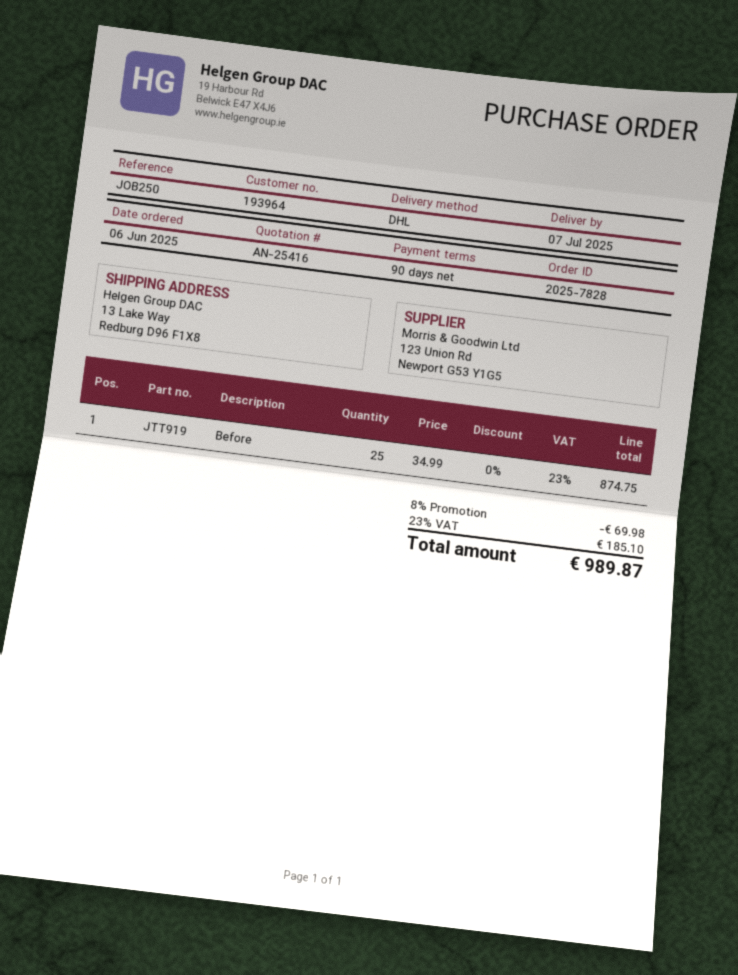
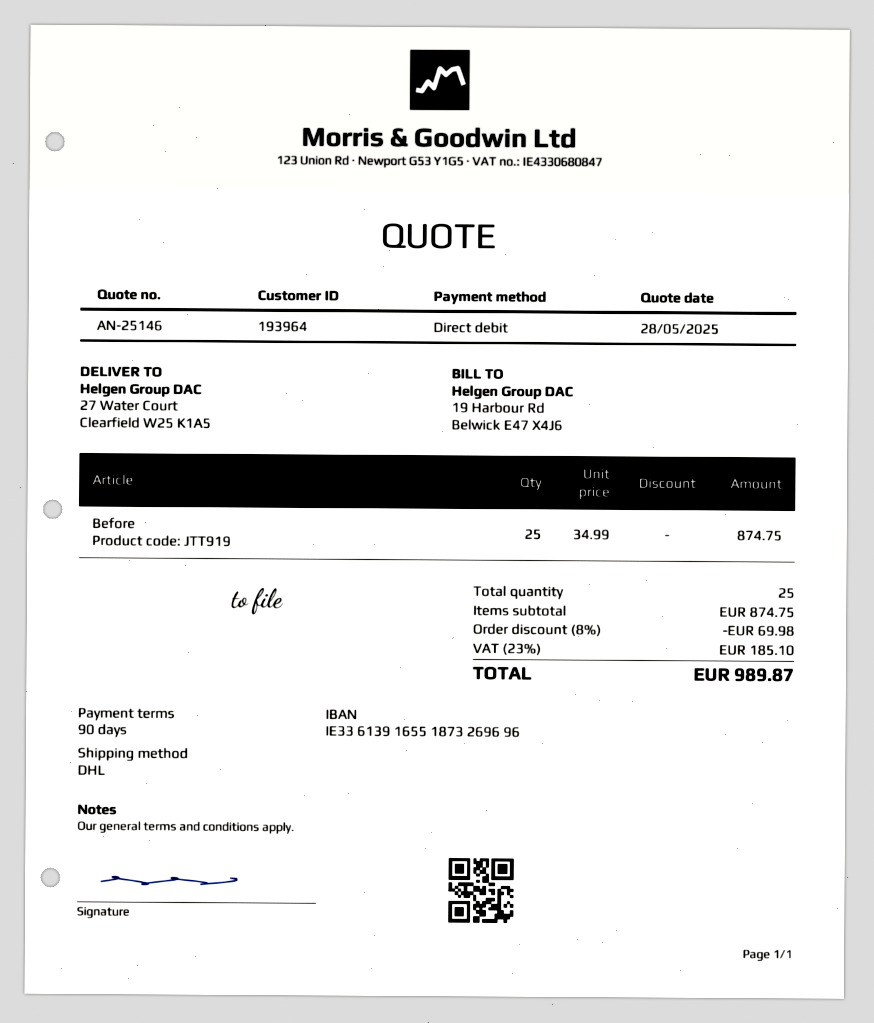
quote number: AN-25416 -> AN-25146
ship to: 13 Lake Way, Redburg D96 F1X8 -> 27 Water Court, Clearfield W25 K1A5

